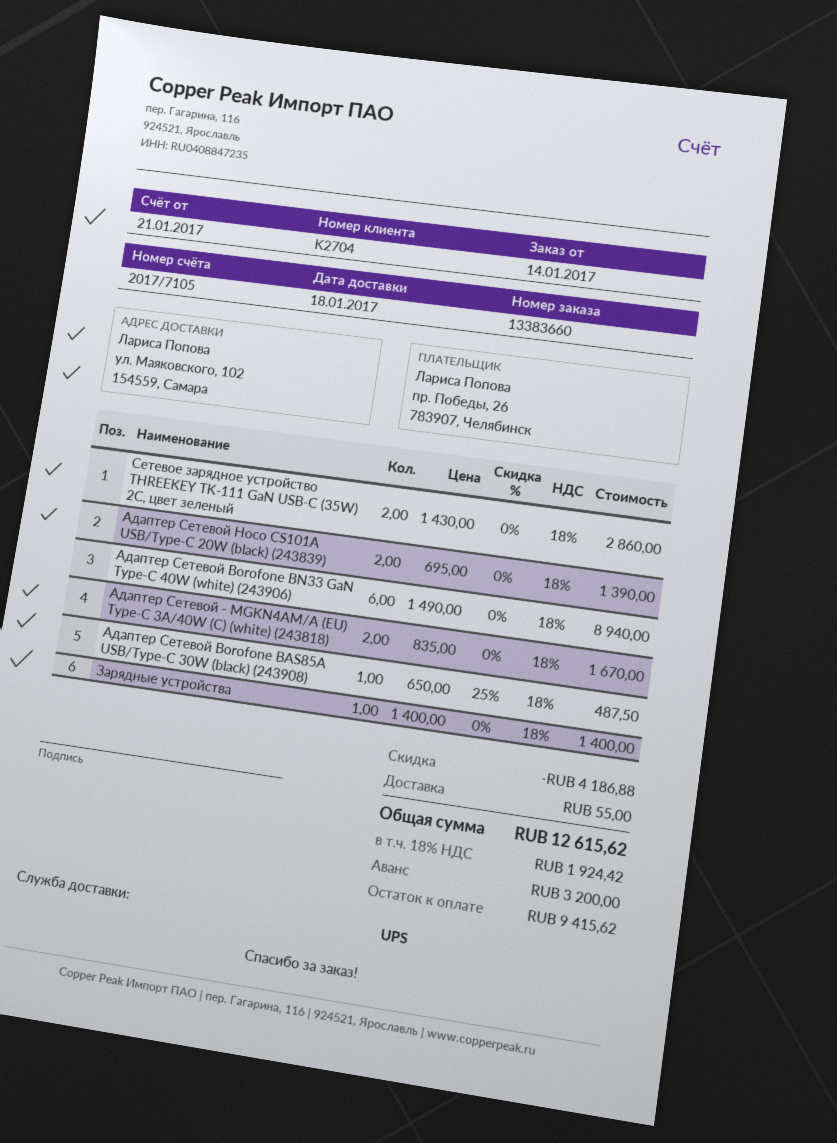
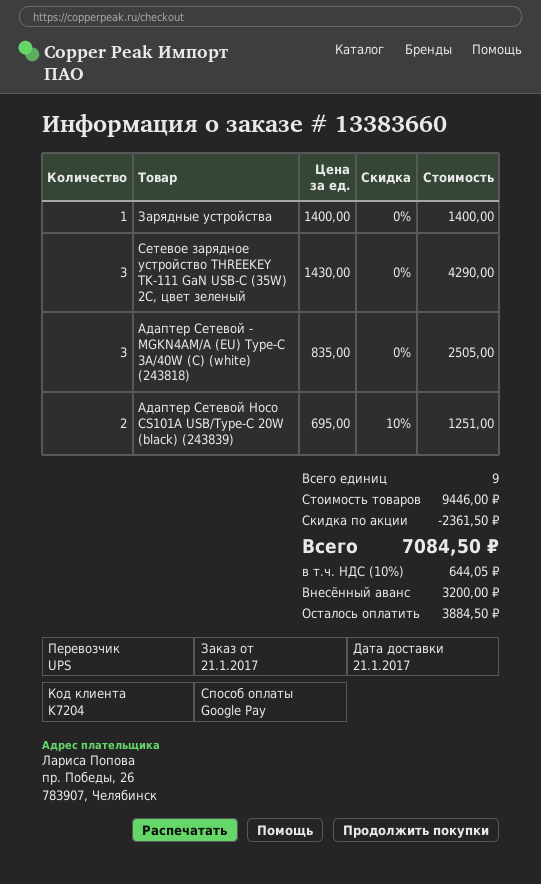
order date: 2017-01-14 -> 2017-01-21
delivery date: 2017-01-18 -> 2017-01-21
customer number: K2704 -> K7204
Сетевое зарядное устройство THREEKEY TK-111 GaN USB-C (35W) 2C, цвет зеленый: 2 x 1430.00 = 2860.00 -> 3 x 1430.00 = 4290.00
Адаптер Сетевой Hoco CS101A USB/Type-C 20W (black) (243839): 2 x 695.00 = 1390.00 -> 2 x 695.00 - 10% = 1251.00
Адаптер Сетевой Borofone BN33 GaN Type-C 40W (white) (243906): 6 x 1490.00 = 8940.00 -> none
Адаптер Сетевой - MGKN4AM/A (EU) Type-C 3A/40W (C) (white) (243818): 2 x 835.00 = 1670.00 -> 3 x 835.00 = 2505.00
Адаптер Сетевой Borofone BAS85A USB/Type-C 30W (black) (243908): 1 x 650.00 - 25% = 487.50 -> none
discount: 4186.88 -> 2361.50
shipping: 55.00 -> none
tax: 18% = 1924.42 -> 10% = 644.05
total: 12615.62 -> 7084.50
balance: 9415.62 -> 3884.50

